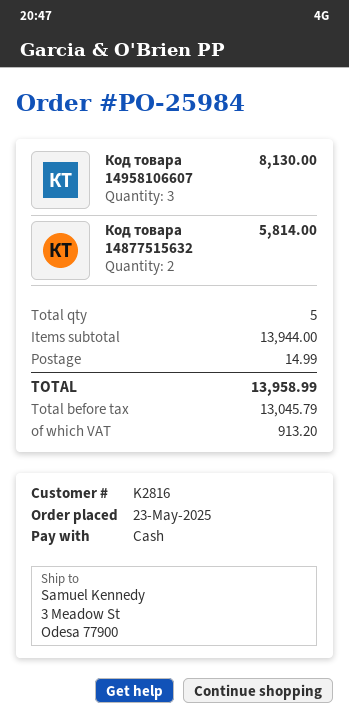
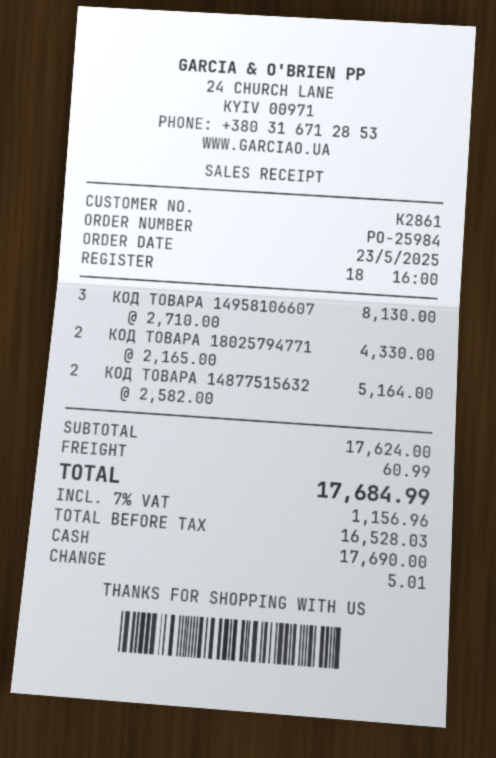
customer number: K2816 -> K2861
Код товара 14877515632: 2 for 5814.00 -> 2 for 5164.00
КОД ТОВАРА 18025794771: none -> 2 for 4330.00
subtotal: 13944.00 -> 17624.00
shipping: 14.99 -> 60.99
net: 13045.79 -> 16528.03
tax: 913.20 -> 1156.96
total: 13958.99 -> 17684.99

